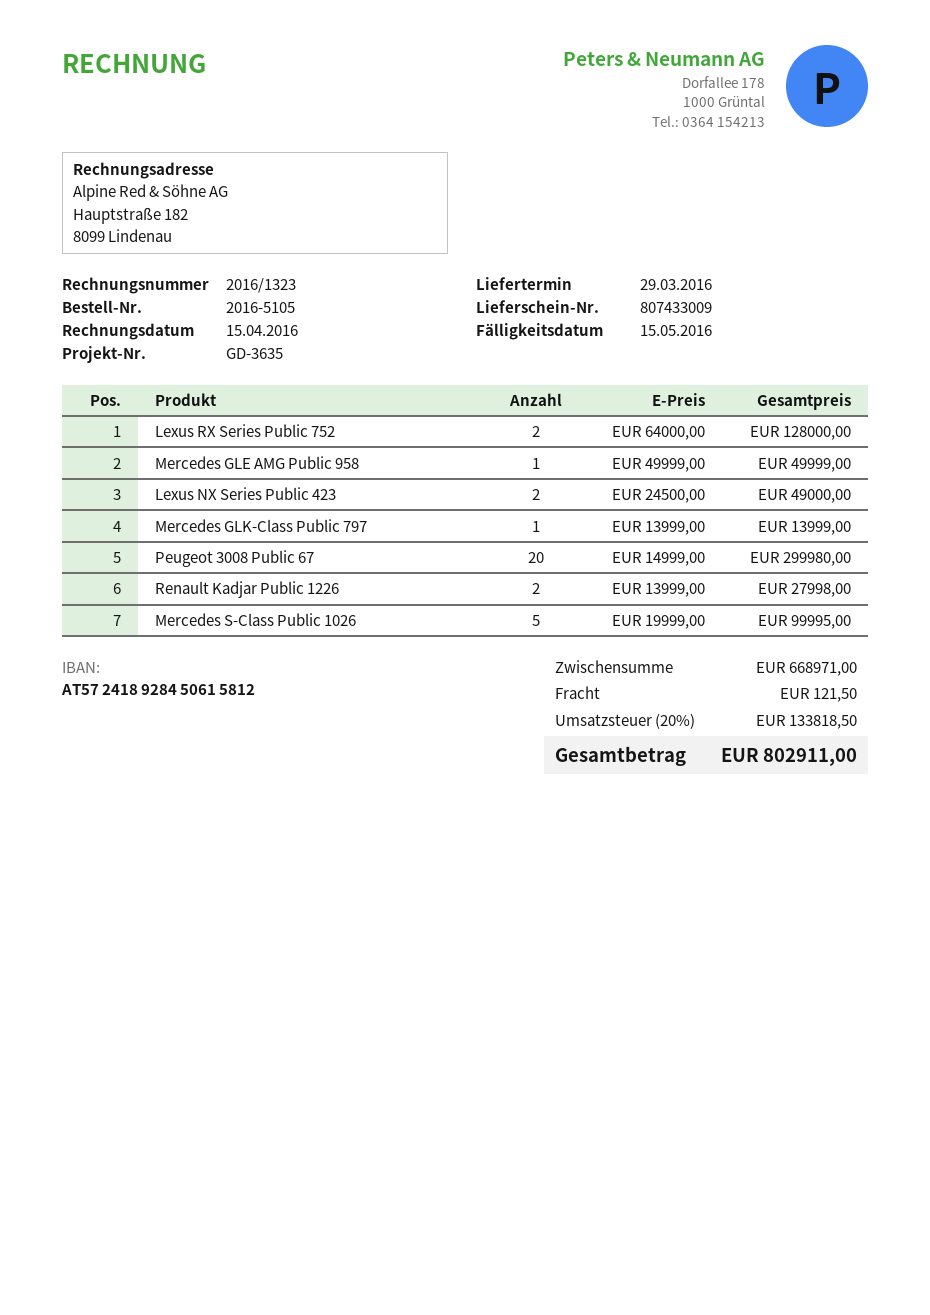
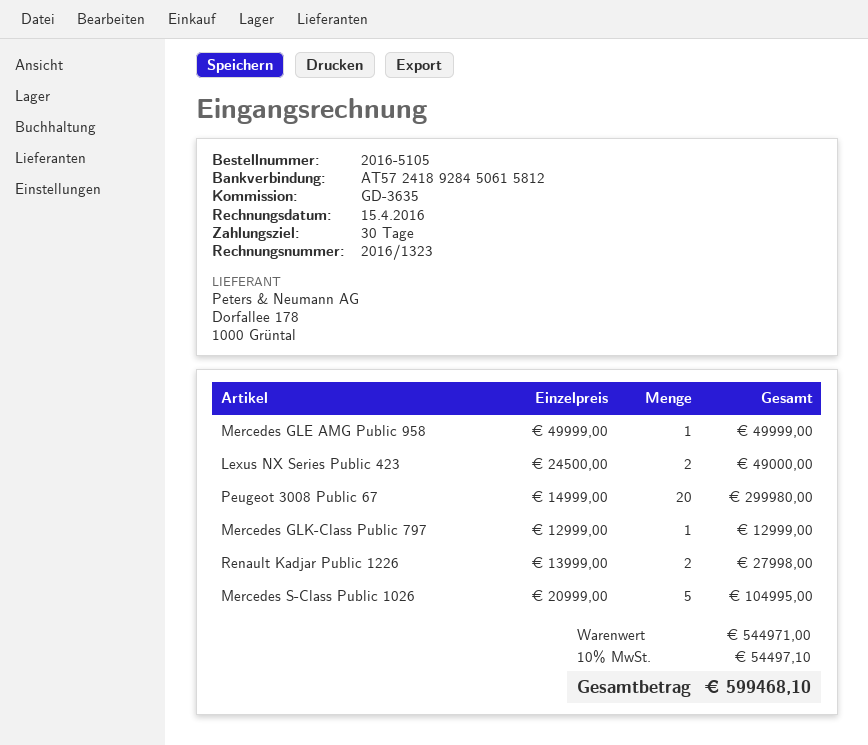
Lexus RX Series Public 752: 2 x 64000.00 = 128000.00 -> none
Mercedes GLK-Class Public 797: 1 x 13999.00 = 13999.00 -> 1 x 12999.00 = 12999.00
Mercedes S-Class Public 1026: 5 x 19999.00 = 99995.00 -> 5 x 20999.00 = 104995.00
subtotal: 668971.00 -> 544971.00
shipping: 121.50 -> none
tax: 20% = 133818.50 -> 10% = 54497.10
total: 802911.00 -> 599468.10

